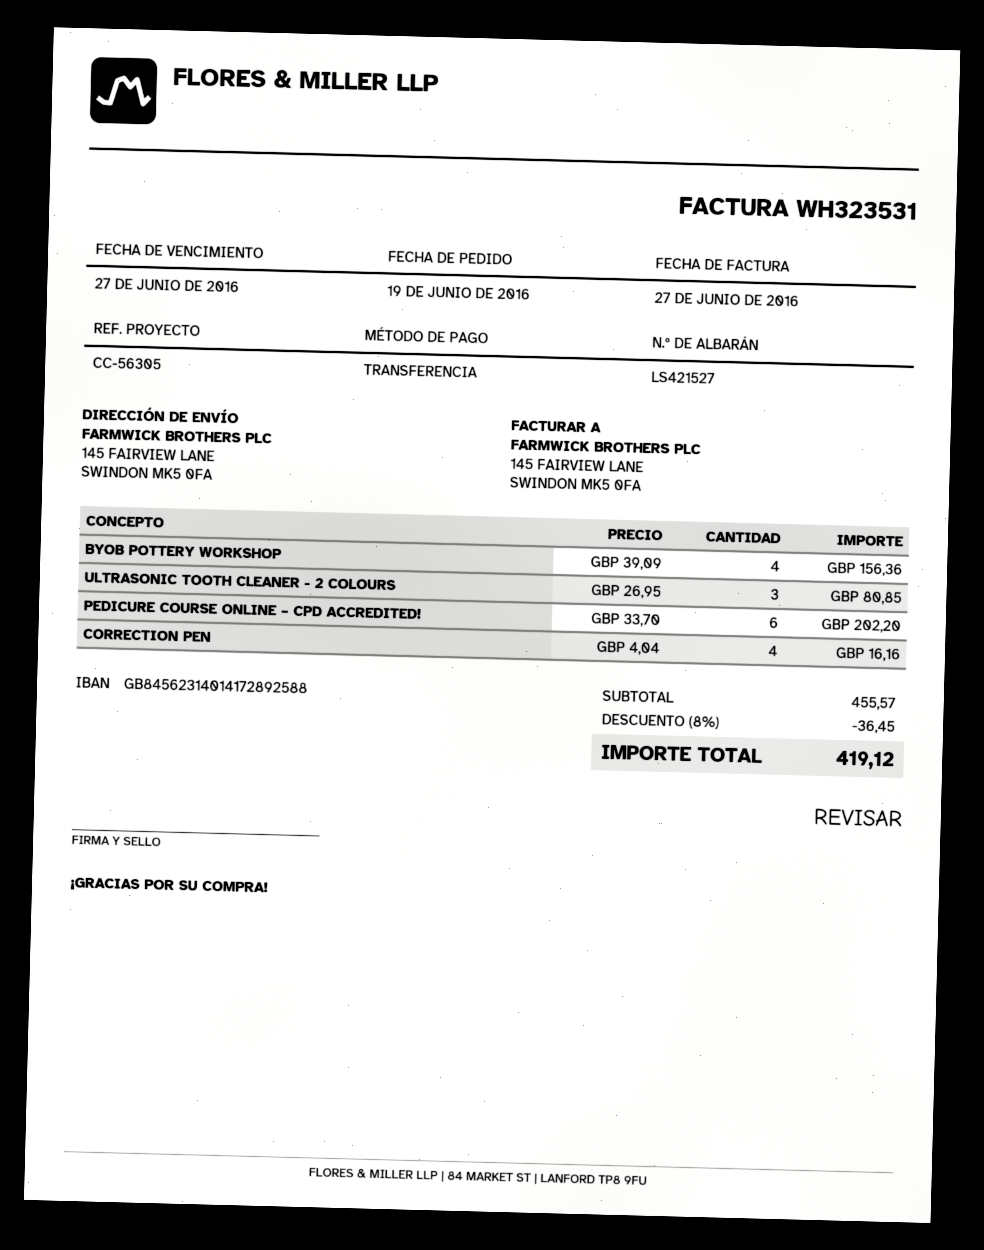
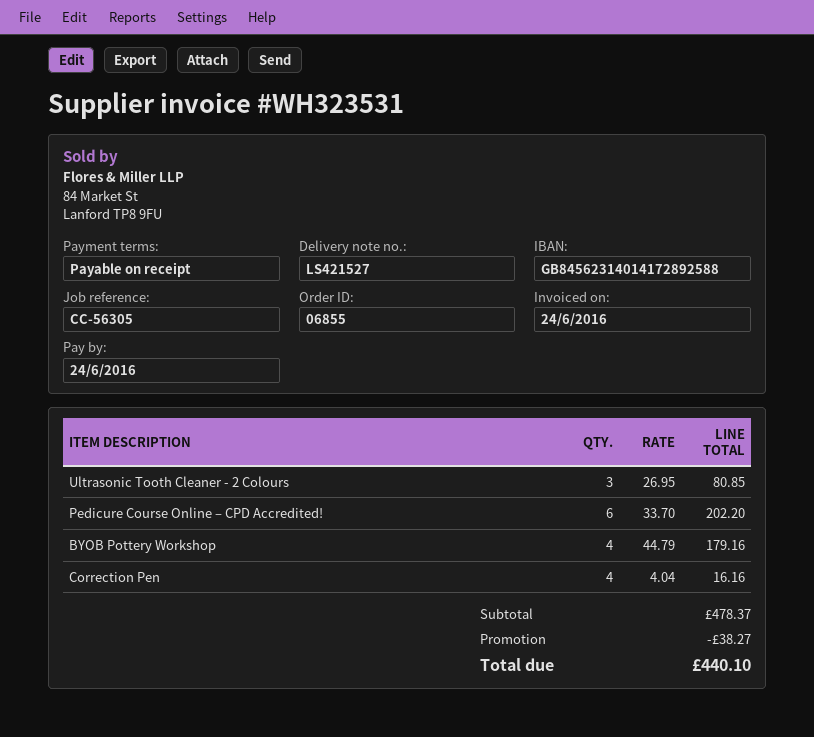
invoice date: 2016-06-27 -> 2016-06-24
due date: 2016-06-27 -> 2016-06-24
BYOB POTTERY WORKSHOP: 4 x 39.09 = 156.36 -> 4 x 44.79 = 179.16
subtotal: 455.57 -> 478.37
discount: 36.45 -> 38.27
total: 419.12 -> 440.10

